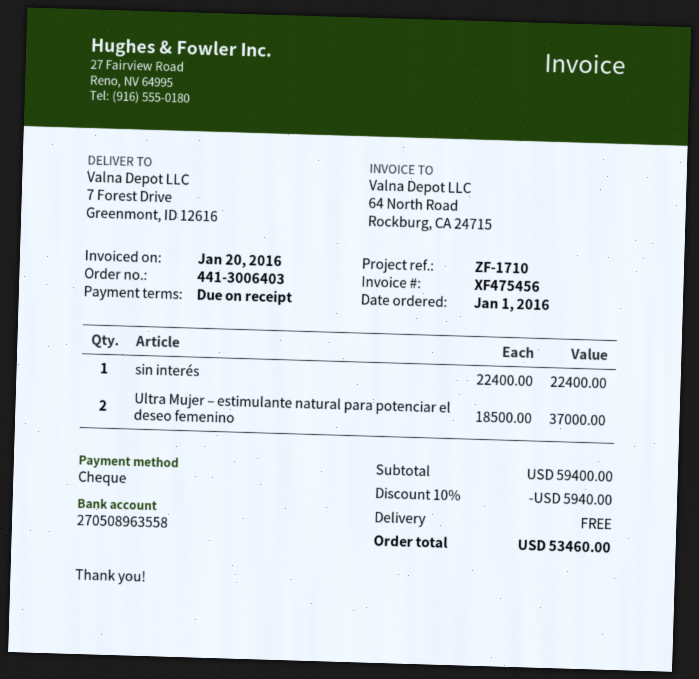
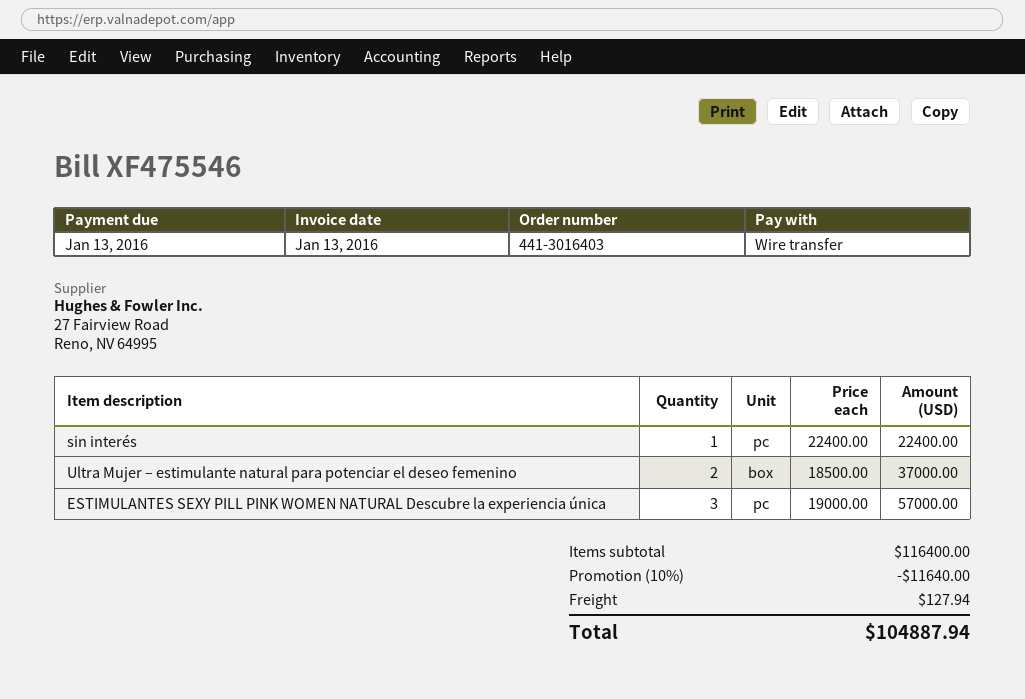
order number: 441-3006403 -> 441-3016403
invoice number: XF475456 -> XF475546
invoice date: 2016-01-20 -> 2016-01-13
payment method: cheque -> bank transfer
ESTIMULANTES SEXY PILL PINK WOMEN NATURAL Descubre la experiencia única: none -> 3 x 19000.00 = 57000.00
subtotal: 59400.00 -> 116400.00
discount: 10% = 5940.00 -> 10% = 11640.00
shipping: 0.00 -> 127.94
total: 53460.00 -> 104887.94

